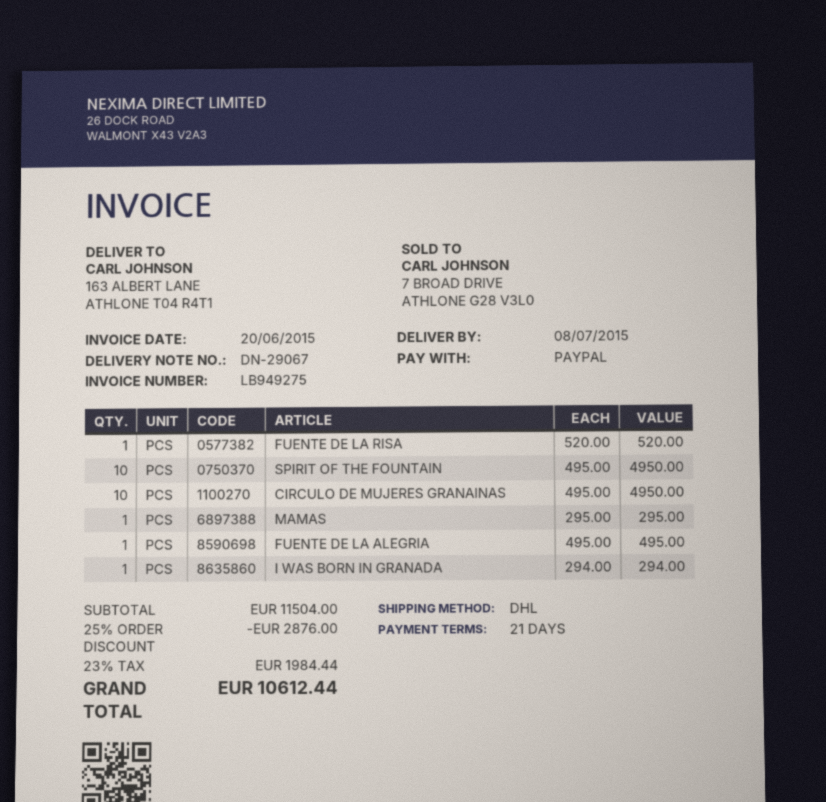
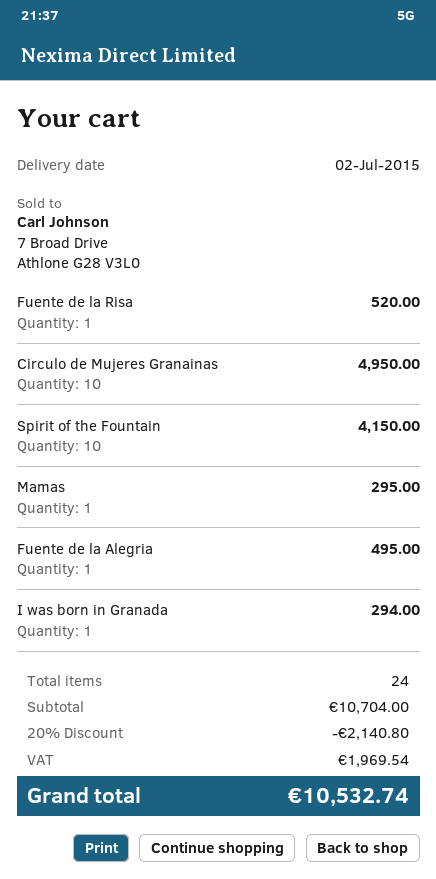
delivery date: 2015-07-08 -> 2015-07-02
SPIRIT OF THE FOUNTAIN: 10 for 4950.00 -> 10 for 4150.00
subtotal: 11504.00 -> 10704.00
discount: 25% = 2876.00 -> 20% = 2140.80
tax: 1984.44 -> 1969.54
total: 10612.44 -> 10532.74

